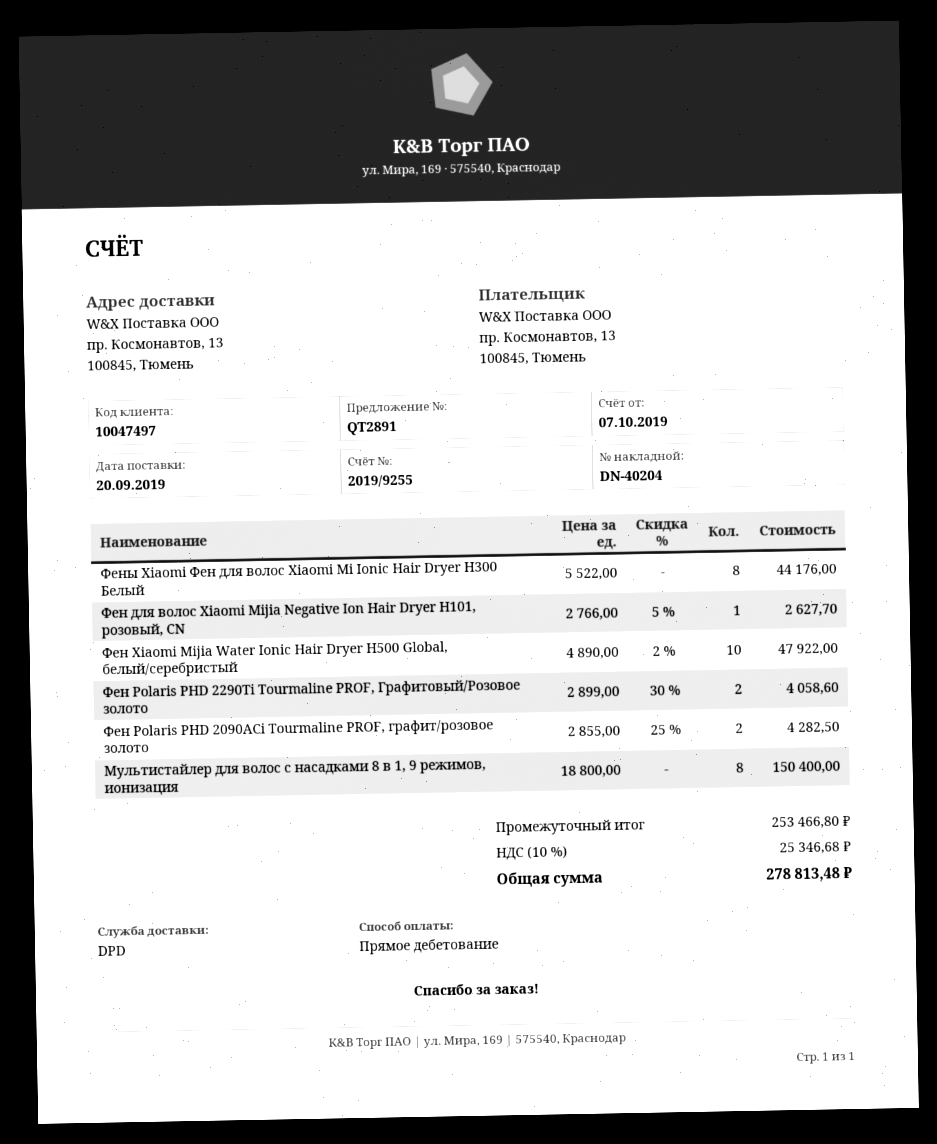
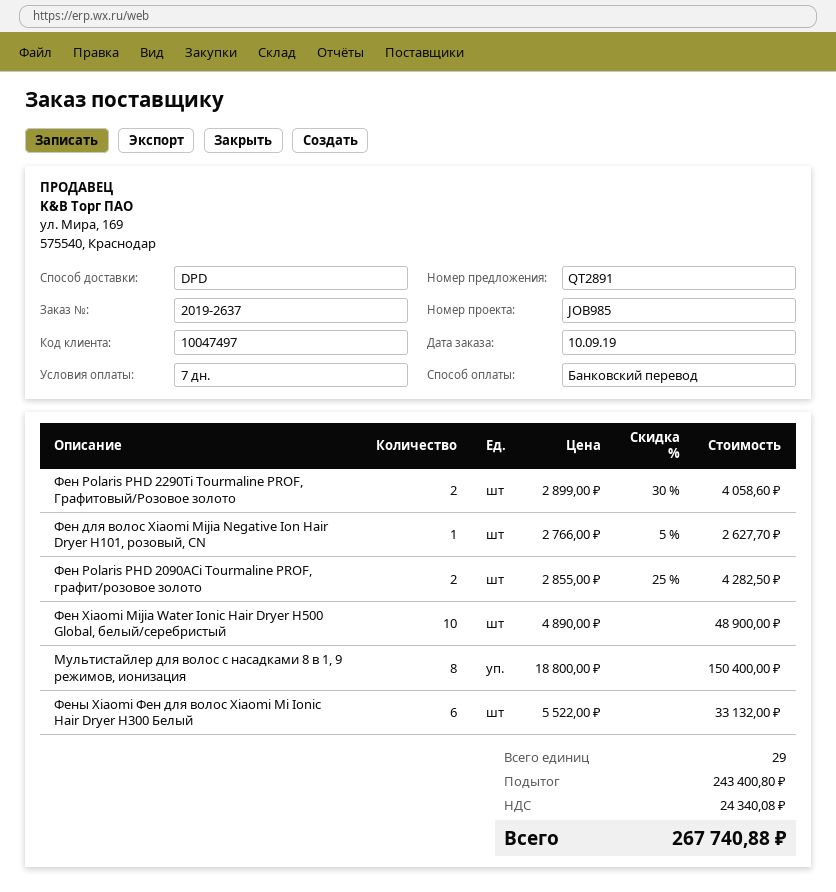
payment method: direct debit -> bank transfer
Фены Xiaomi Фен для волос Xiaomi Mi Ionic Hair Dryer H300 Белый: 8 x 5522.00 = 44176.00 -> 6 x 5522.00 = 33132.00
Фен Xiaomi Mijia Water Ionic Hair Dryer H500 Global, белый/серебристый: 10 x 4890.00 - 2% = 47922.00 -> 10 x 4890.00 = 48900.00
subtotal: 253466.80 -> 243400.80
tax: 25346.68 -> 24340.08
total: 278813.48 -> 267740.88

